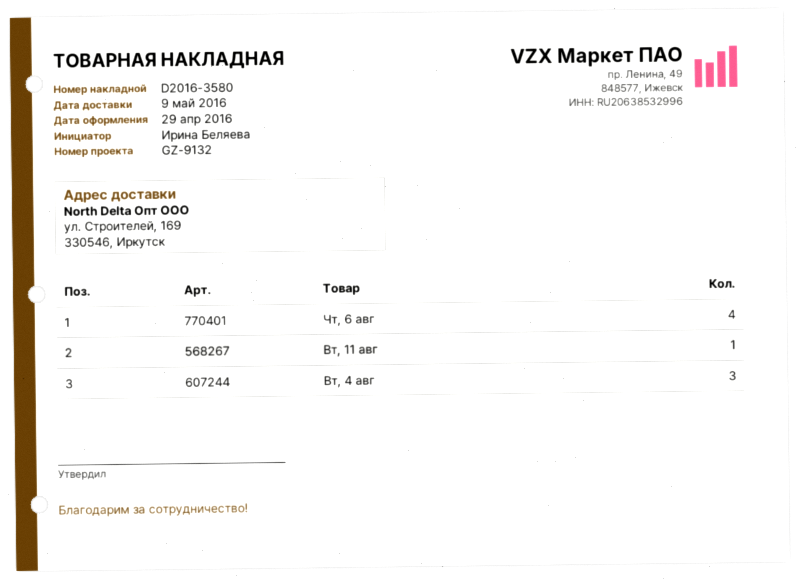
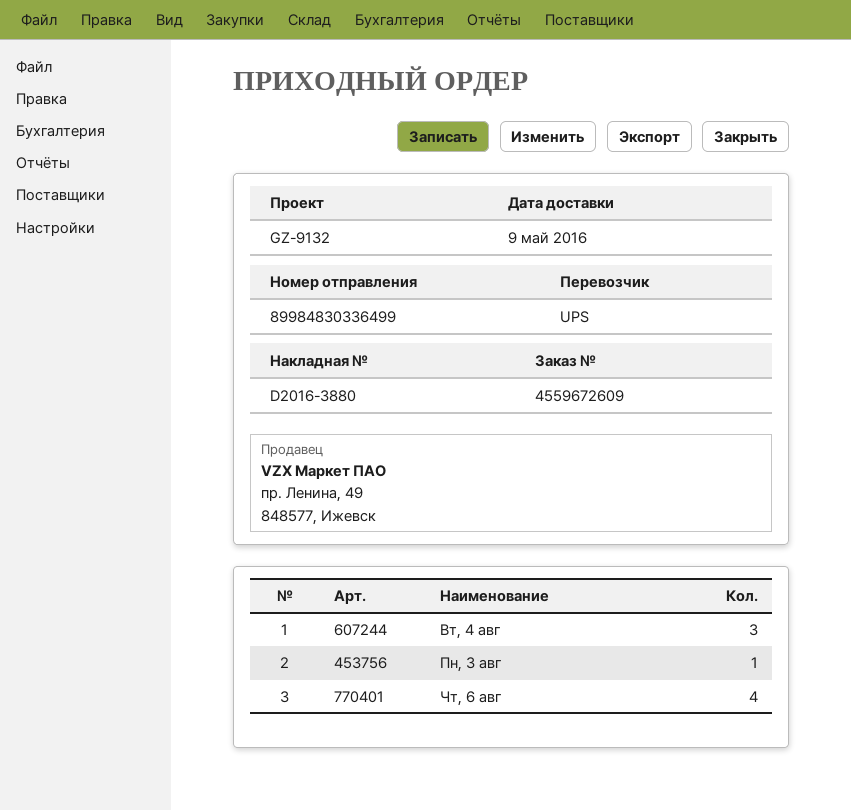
delivery note number: D2016-3580 -> D2016-3880
Вт, 11 авг: 1 -> none
Пн, 3 авг: none -> 1

